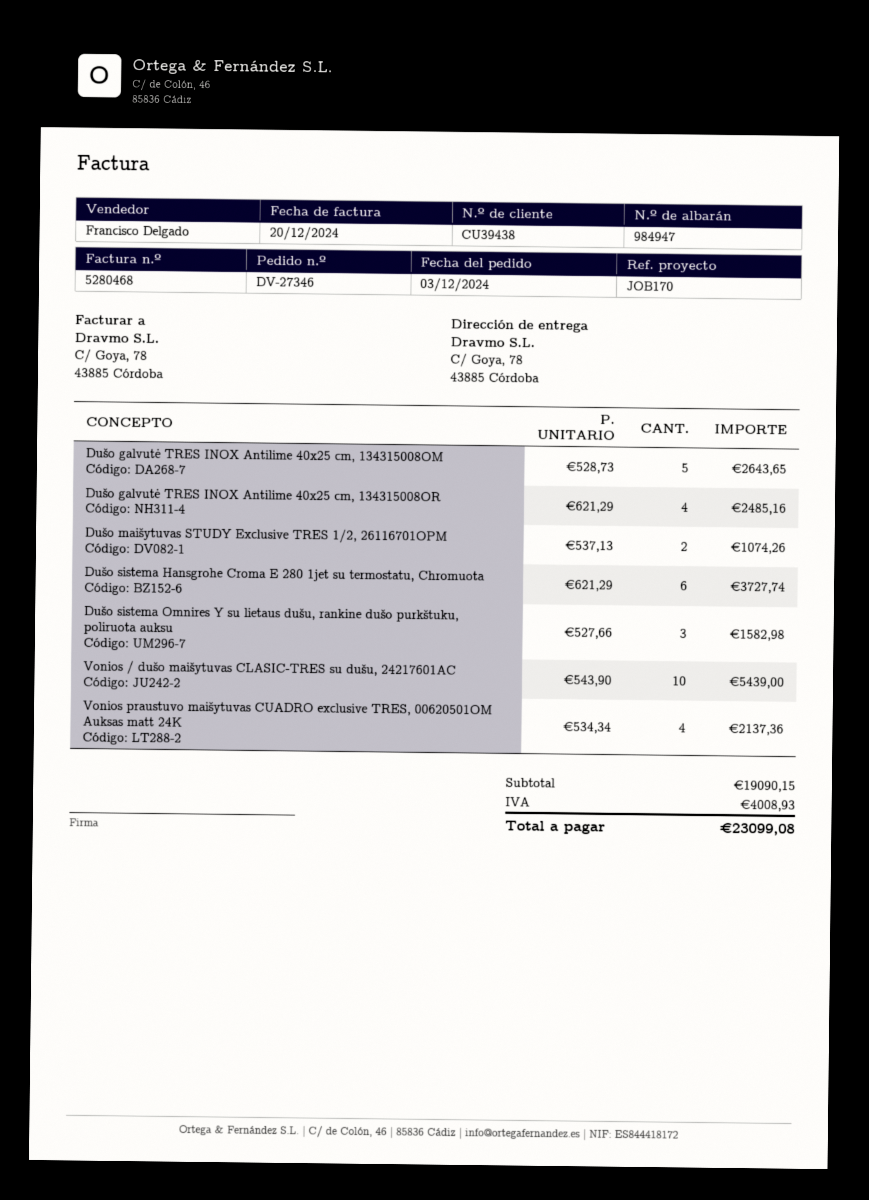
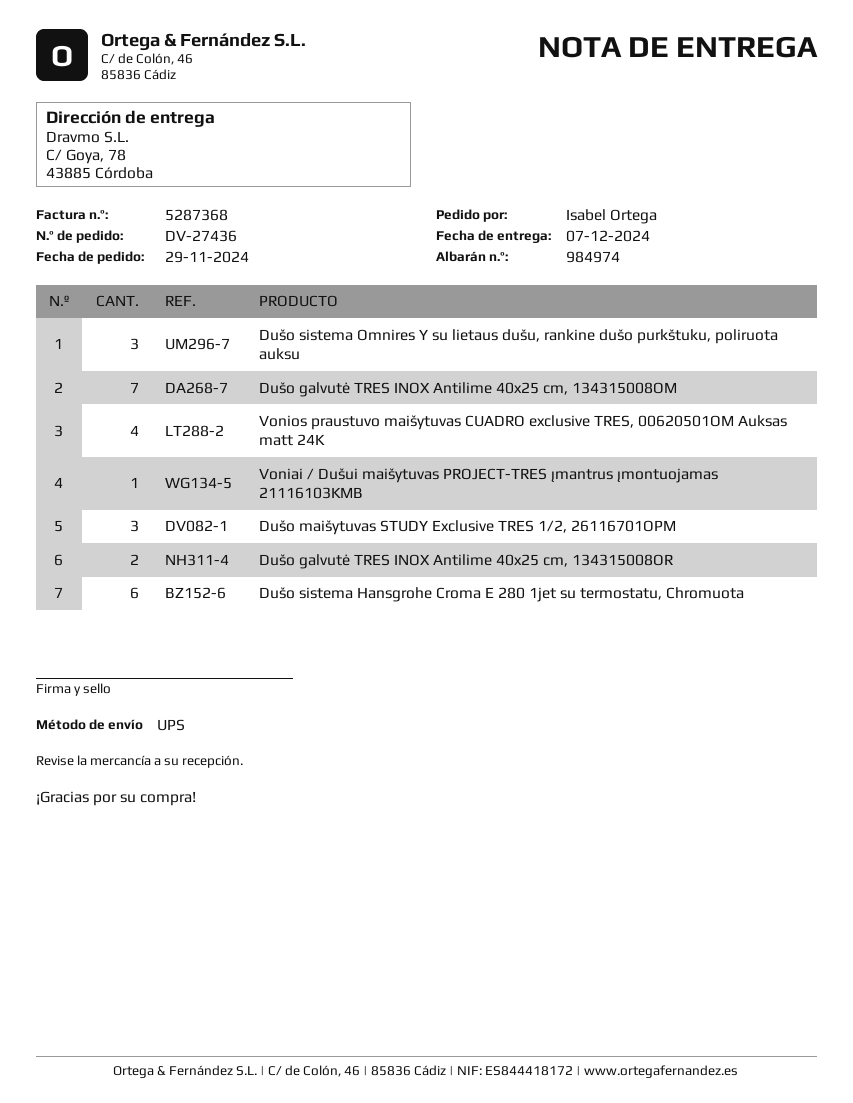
order number: DV-27346 -> DV-27436
order date: 2024-12-03 -> 2024-11-29
delivery note number: 984947 -> 984974
invoice number: 5280468 -> 5287368
Dušo galvutė TRES INOX Antilime 40x25 cm, 134315008OM: 5 -> 7
Dušo galvutė TRES INOX Antilime 40x25 cm, 134315008OR: 4 -> 2
Dušo maišytuvas STUDY Exclusive TRES 1/2, 26116701OPM: 2 -> 3
Vonios / dušo maišytuvas CLASIC-TRES su dušu, 24217601AC: 10 -> none
Voniai / Dušui maišytuvas PROJECT-TRES įmantrus įmontuojamas 21116103KMB: none -> 1

